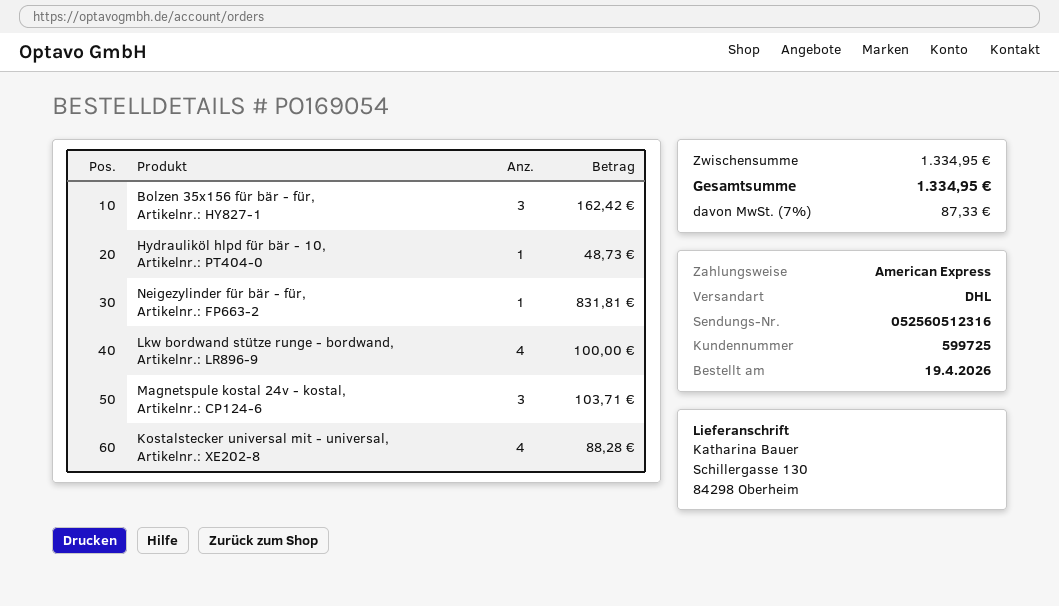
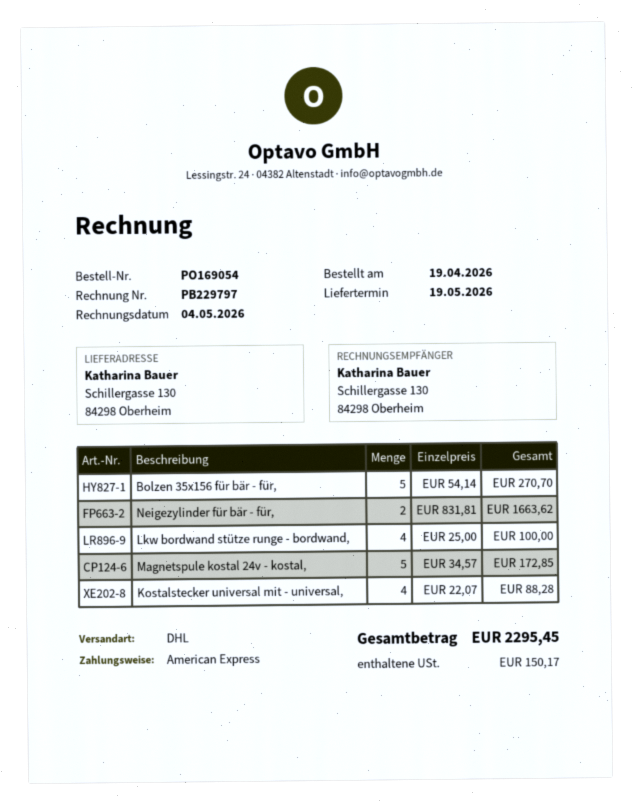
Bolzen 35x156 für bär - für,: 3 for 162.42 -> 5 for 270.70
Hydrauliköl hlpd für bär - 10,: 1 for 48.73 -> none
Neigezylinder für bär - für,: 1 for 831.81 -> 2 for 1663.62
Magnetspule kostal 24v - kostal,: 3 for 103.71 -> 5 for 172.85
tax: 87.33 -> 150.17
total: 1334.95 -> 2295.45

